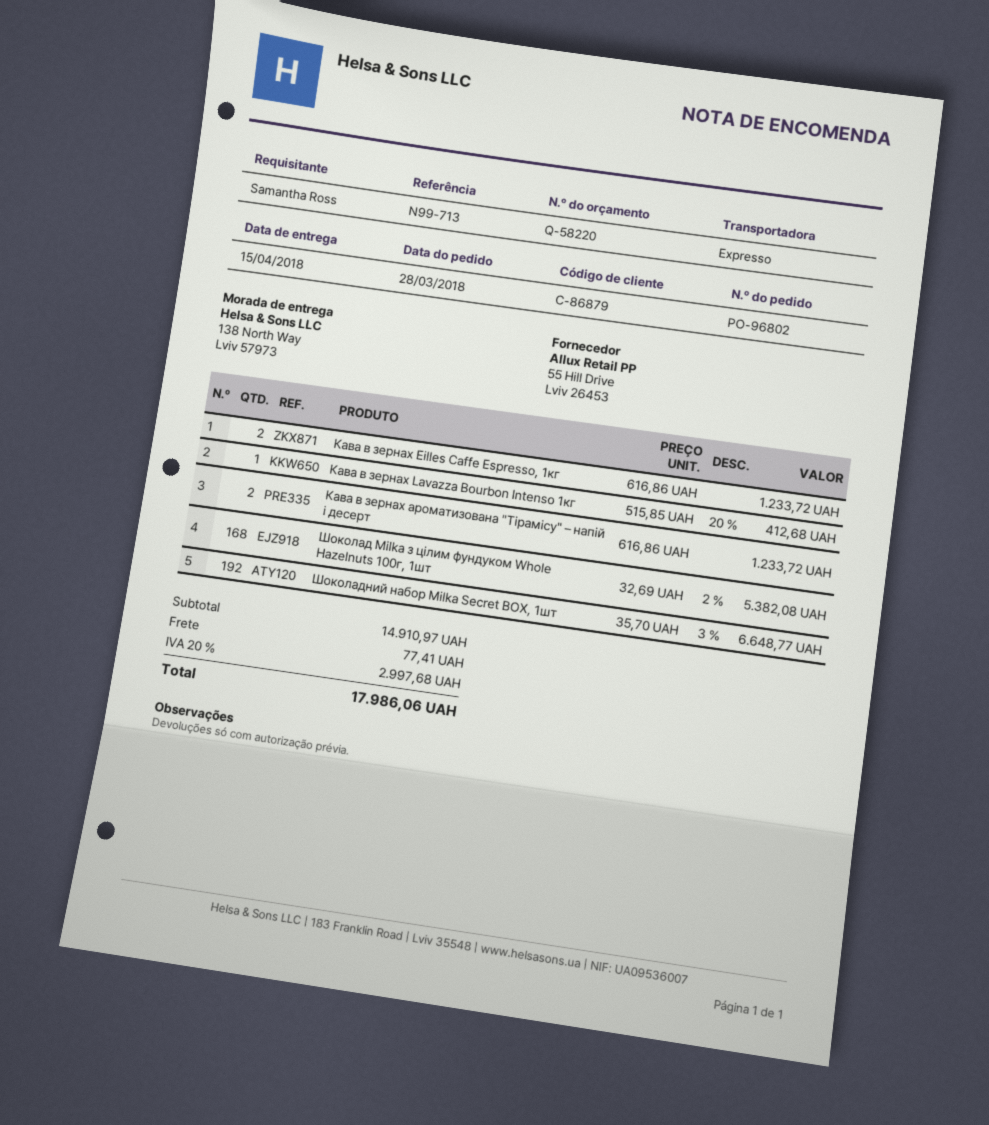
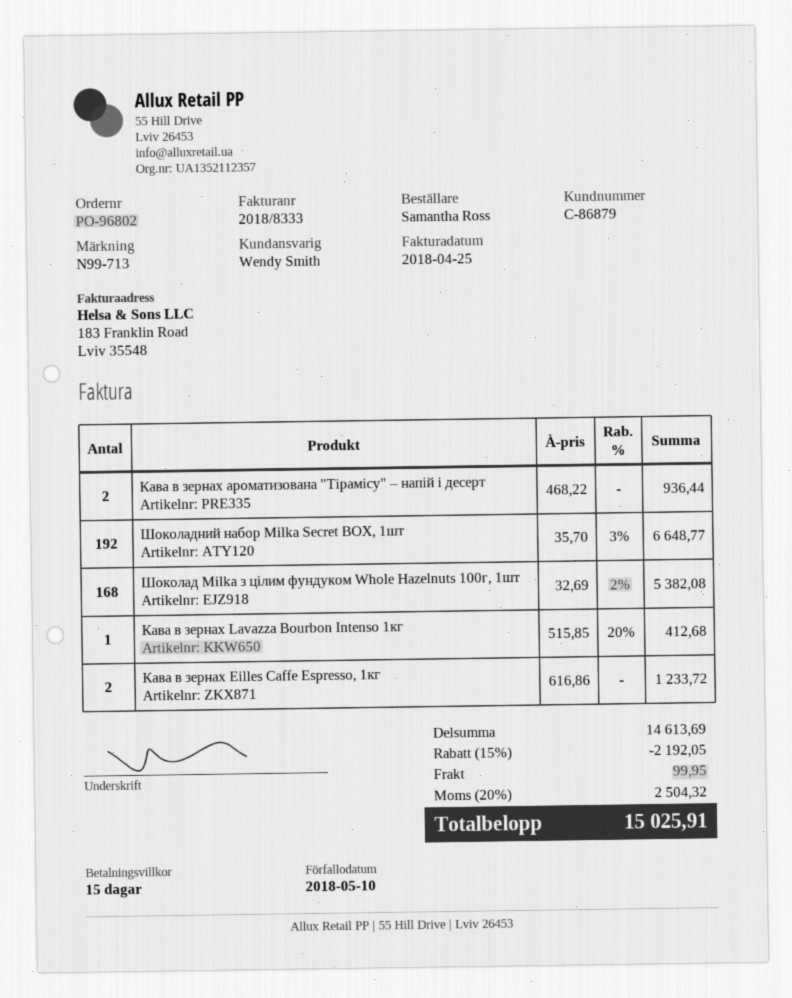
Кава в зернах ароматизована "Тірамісу" – напій і десерт: 2 x 616.86 = 1233.72 -> 2 x 468.22 = 936.44
subtotal: 14910.97 -> 14613.69
discount: none -> 15% = 2192.05
shipping: 77.41 -> 99.95
tax: 20% = 2997.68 -> 20% = 2504.32
total: 17986.06 -> 15025.91

